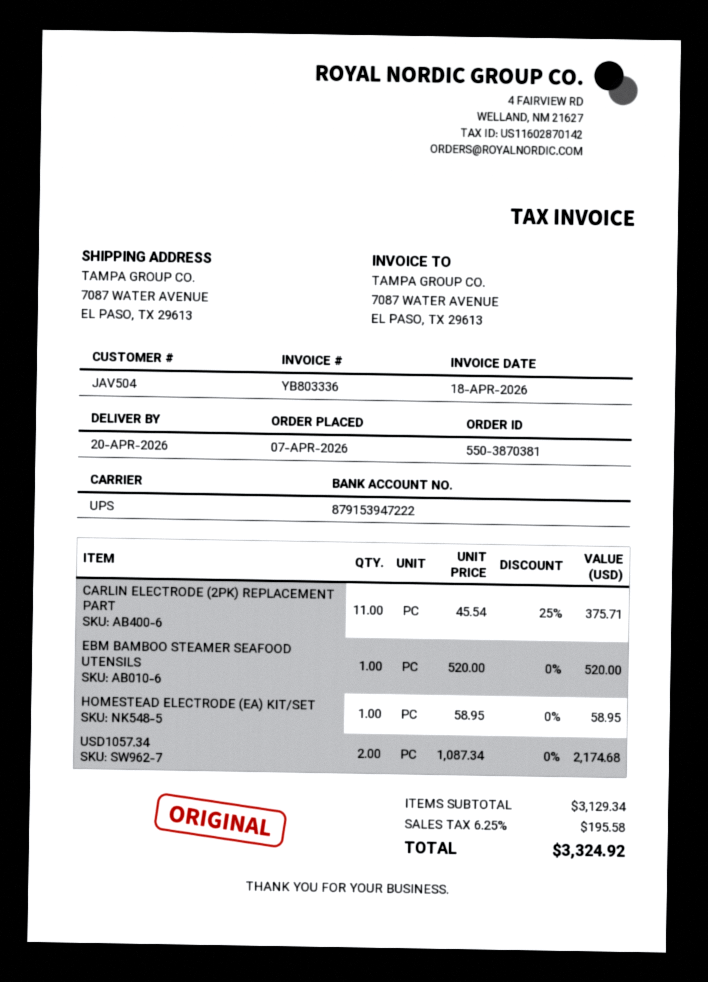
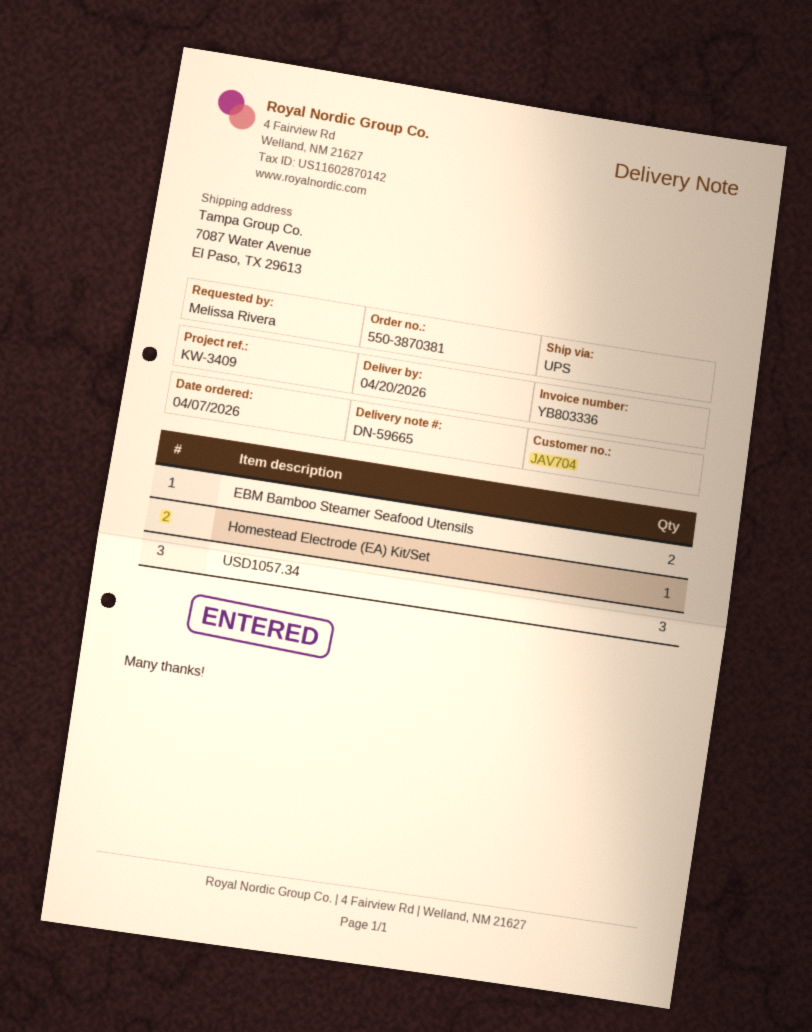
customer number: JAV504 -> JAV704
CARLIN ELECTRODE (2PK) REPLACEMENT PART: 11 -> none
EBM BAMBOO STEAMER SEAFOOD UTENSILS: 1 -> 2
USD1057.34: 2 -> 3

